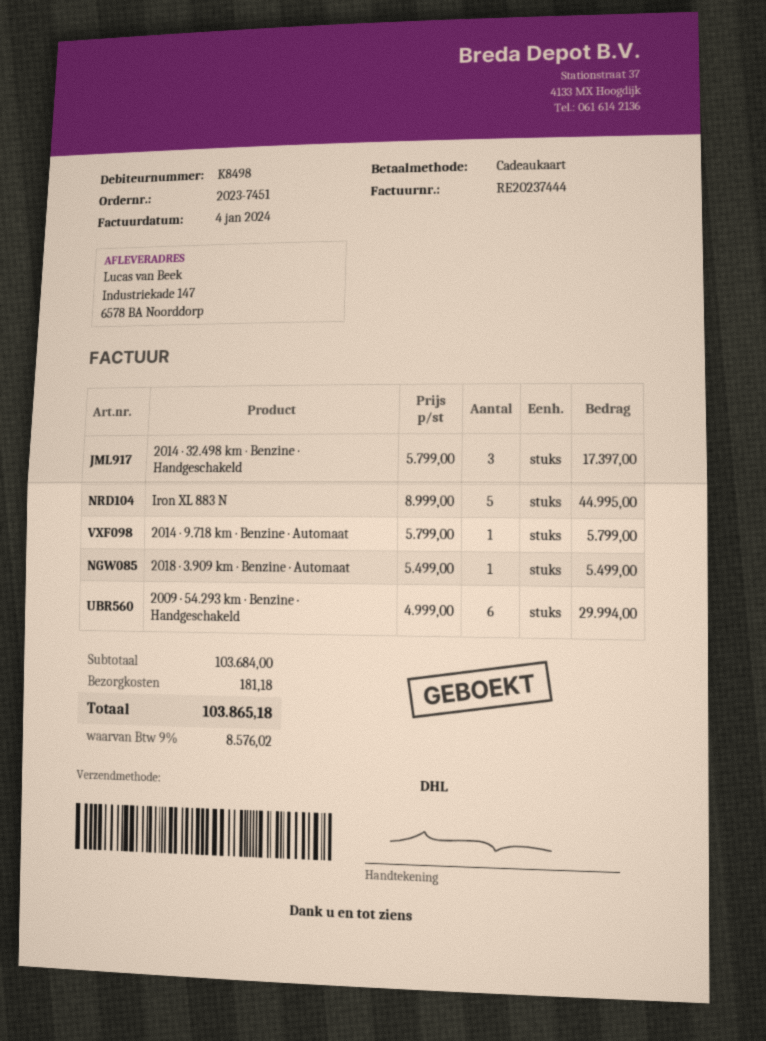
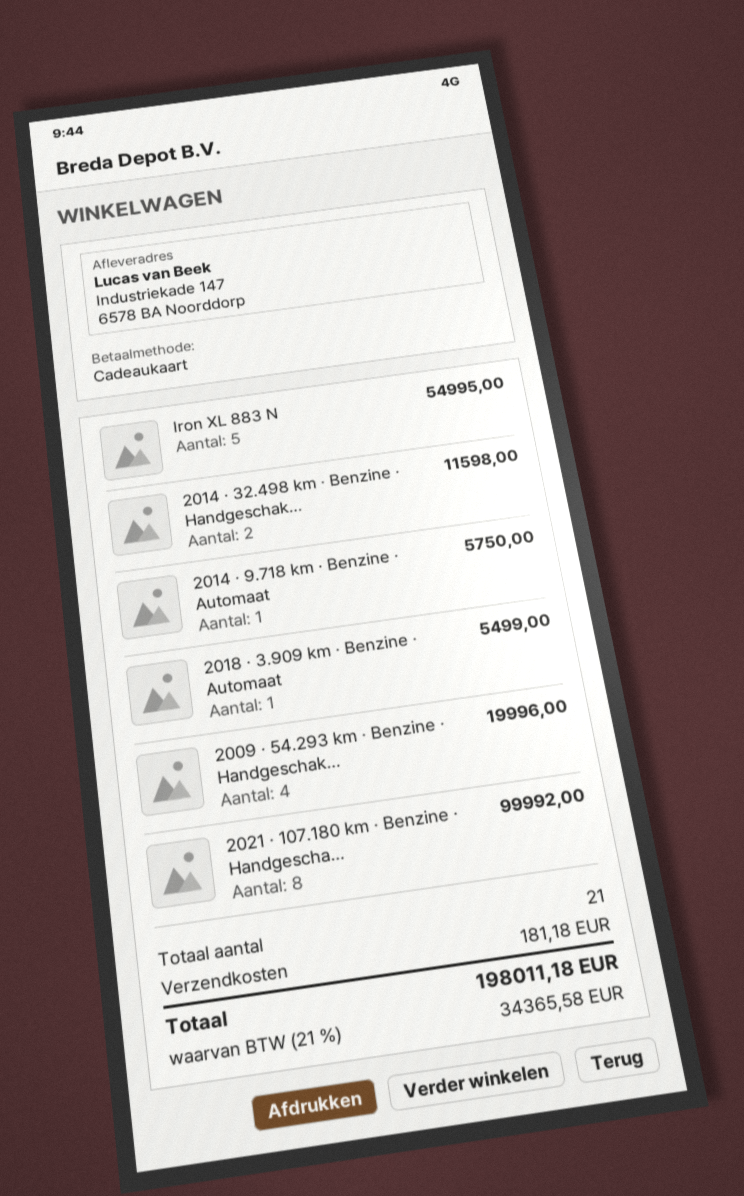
2014 · 32.498 km · Benzine · Handgeschakeld: 3 for 17397.00 -> 2 for 11598.00
Iron XL 883 N: 5 for 44995.00 -> 5 for 54995.00
2014 · 9.718 km · Benzine · Automaat: 1 for 5799.00 -> 1 for 5750.00
2009 · 54.293 km · Benzine · Handgeschakeld: 6 for 29994.00 -> 4 for 19996.00
2021 · 107.180 km · Benzine · Handgescha...: none -> 8 for 99992.00
tax: 9% = 8576.02 -> 21% = 34365.58
total: 103865.18 -> 198011.18

